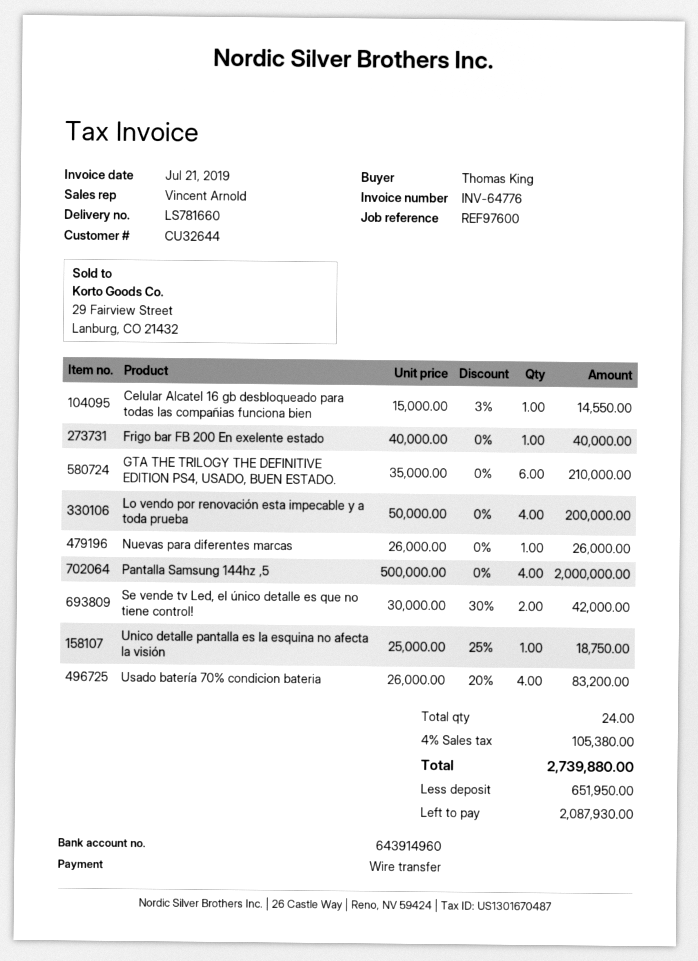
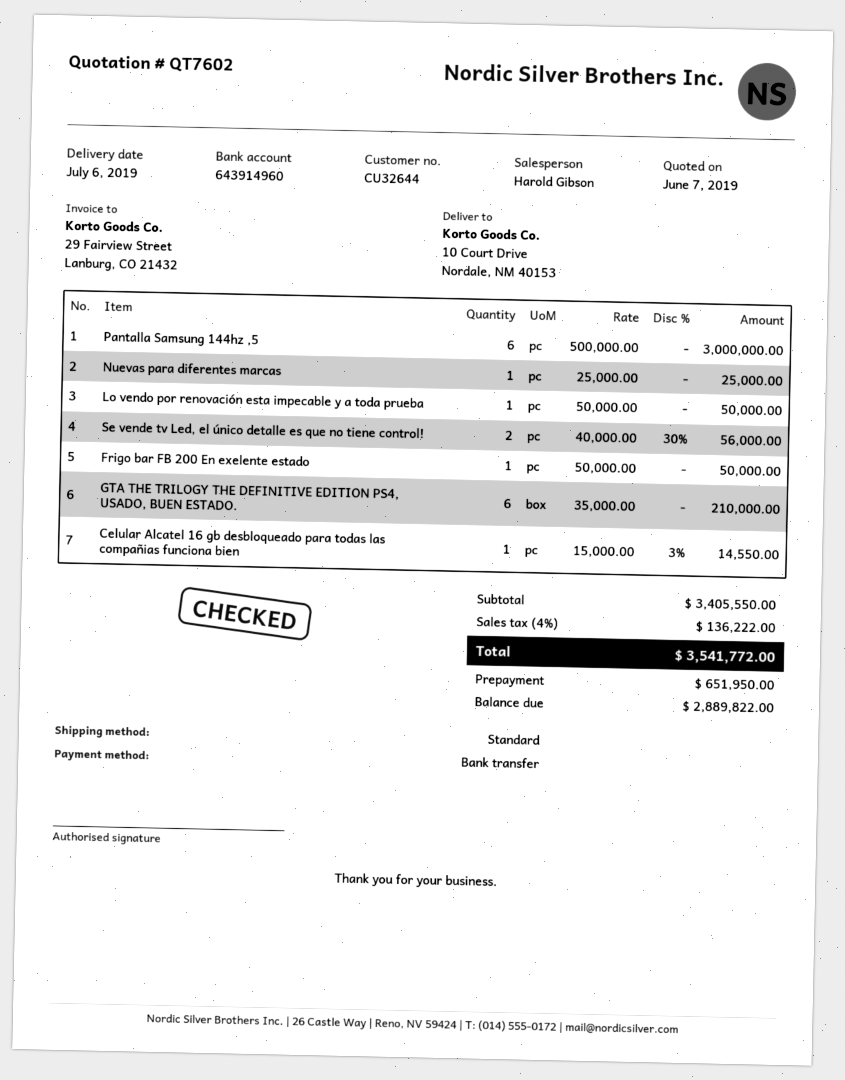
sales rep: Vincent Arnold -> Harold Gibson
Frigo bar FB 200 En exelente estado: 1 x 40000.00 = 40000.00 -> 1 x 50000.00 = 50000.00
Lo vendo por renovación esta impecable y a toda prueba: 4 x 50000.00 = 200000.00 -> 1 x 50000.00 = 50000.00
Nuevas para diferentes marcas: 1 x 26000.00 = 26000.00 -> 1 x 25000.00 = 25000.00
Pantalla Samsung 144hz ,5: 4 x 500000.00 = 2000000.00 -> 6 x 500000.00 = 3000000.00
Se vende tv Led, el único detalle es que no tiene control!: 2 x 30000.00 - 30% = 42000.00 -> 2 x 40000.00 - 30% = 56000.00
Unico detalle pantalla es la esquina no afecta la visión: 1 x 25000.00 - 25% = 18750.00 -> none
Usado batería 70% condicion bateria: 4 x 26000.00 - 20% = 83200.00 -> none
tax: 4% = 105380.00 -> 4% = 136222.00
total: 2739880.00 -> 3541772.00
balance: 2087930.00 -> 2889822.00

